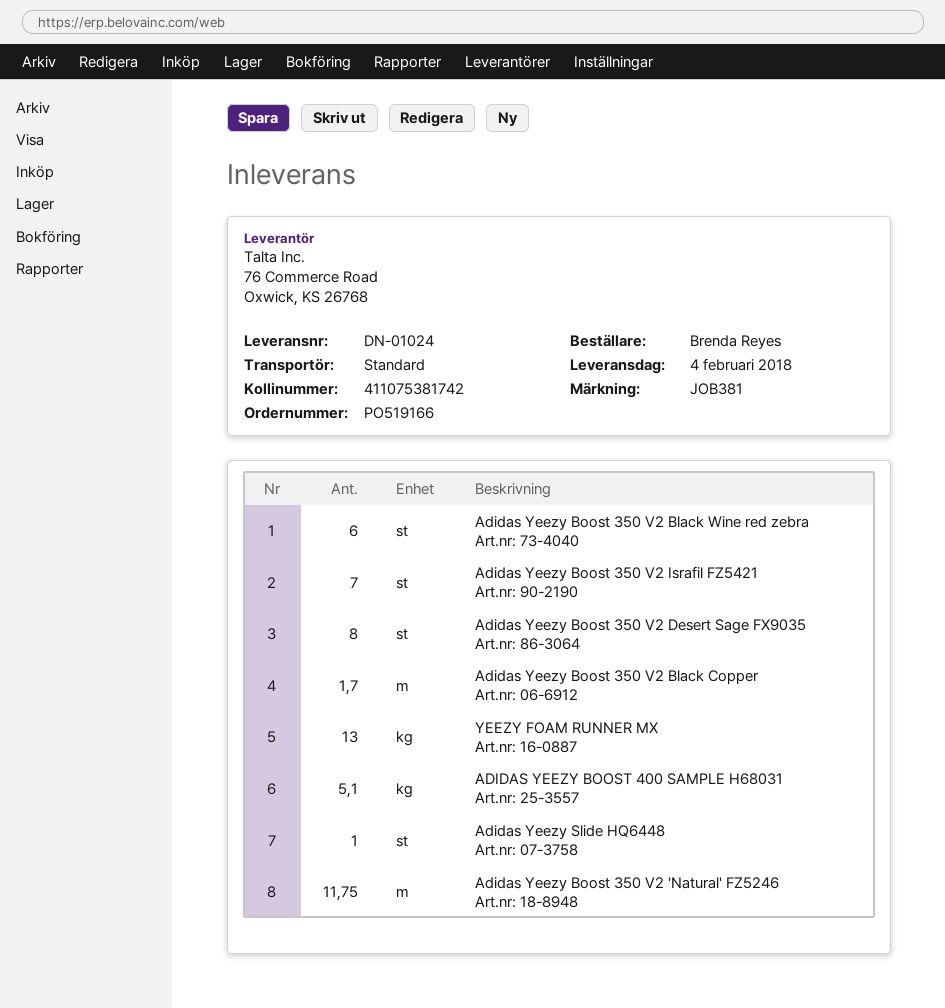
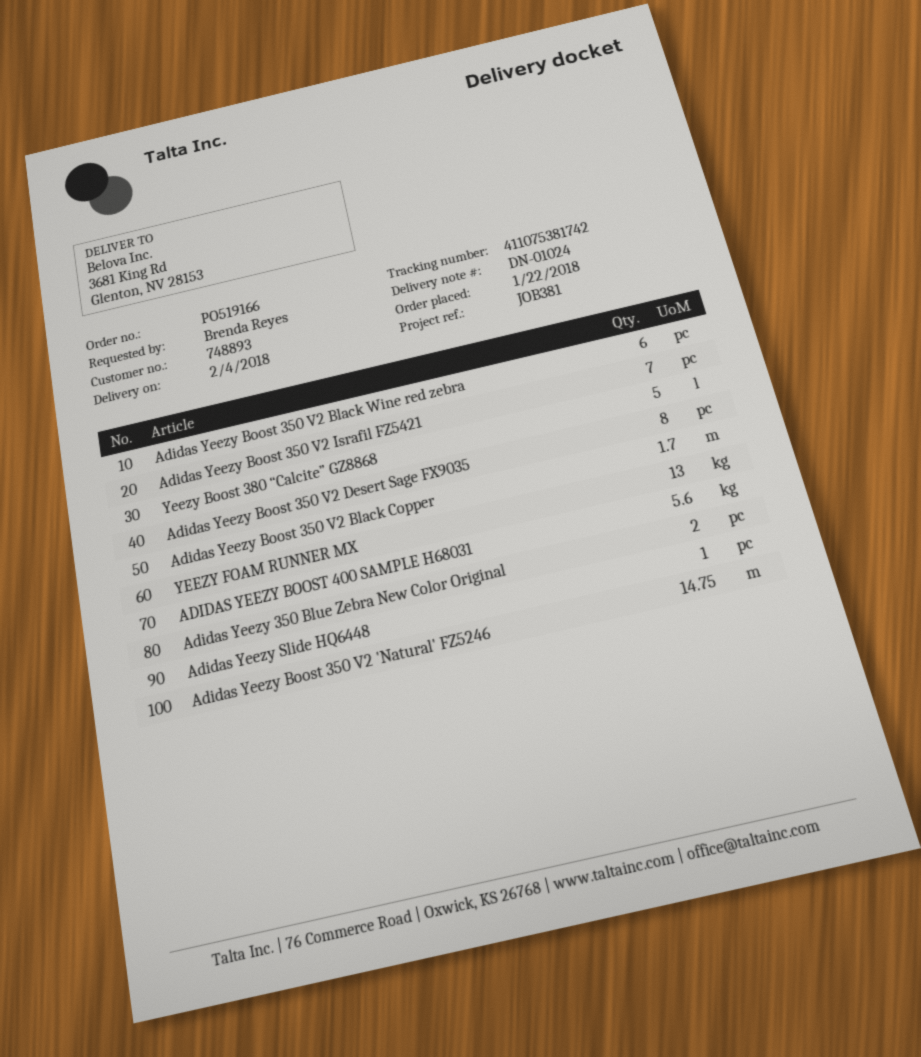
ADIDAS YEEZY BOOST 400 SAMPLE H68031: 5.1 -> 5.6
Adidas Yeezy Boost 350 V2 'Natural' FZ5246: 11.75 -> 14.75
Yeezy Boost 380 “Calcite” GZ8868: none -> 5
Adidas Yeezy 350 Blue Zebra New Color Original: none -> 2

